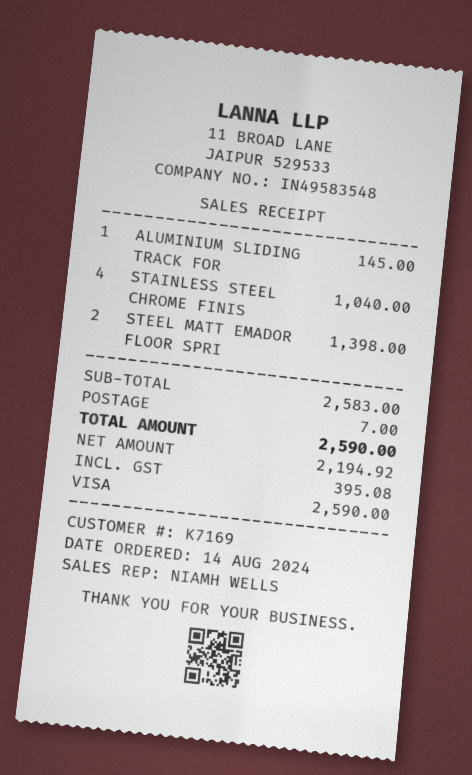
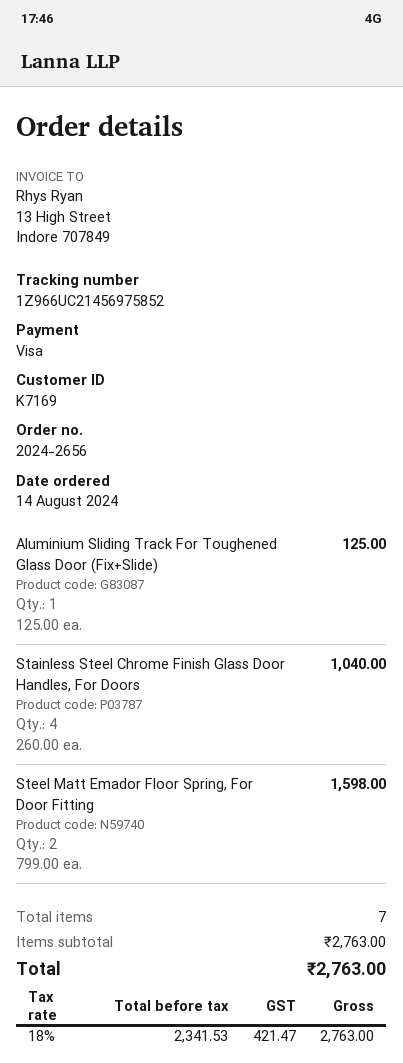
ALUMINIUM SLIDING TRACK FOR: 1 for 145.00 -> 1 for 125.00
STEEL MATT EMADOR FLOOR SPRI: 2 for 1398.00 -> 2 for 1598.00
subtotal: 2583.00 -> 2763.00
shipping: 7.00 -> none
net: 2194.92 -> 2341.53
tax: 395.08 -> 421.47
total: 2590.00 -> 2763.00

